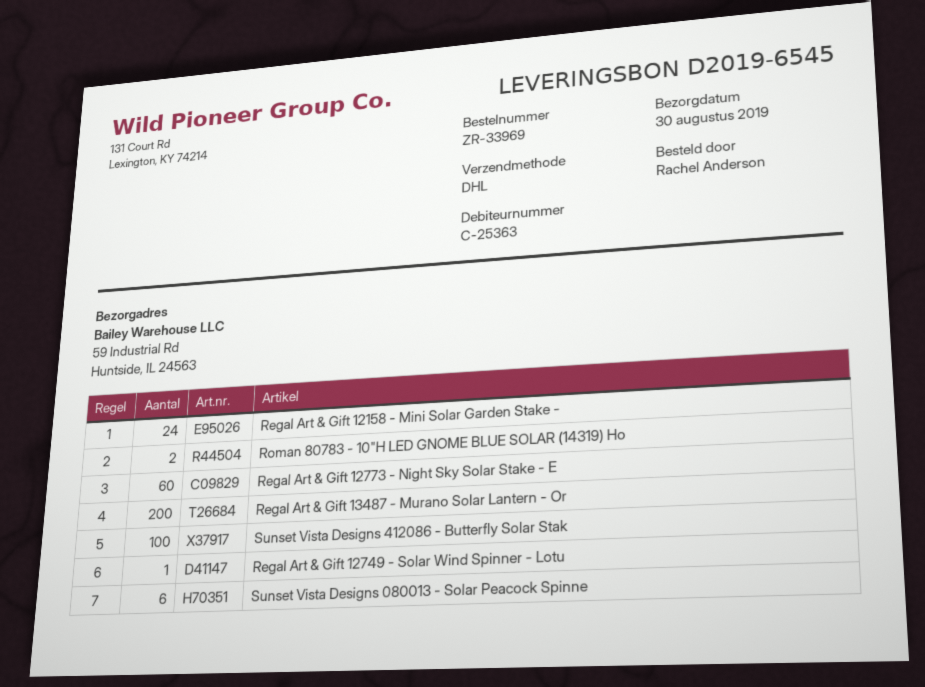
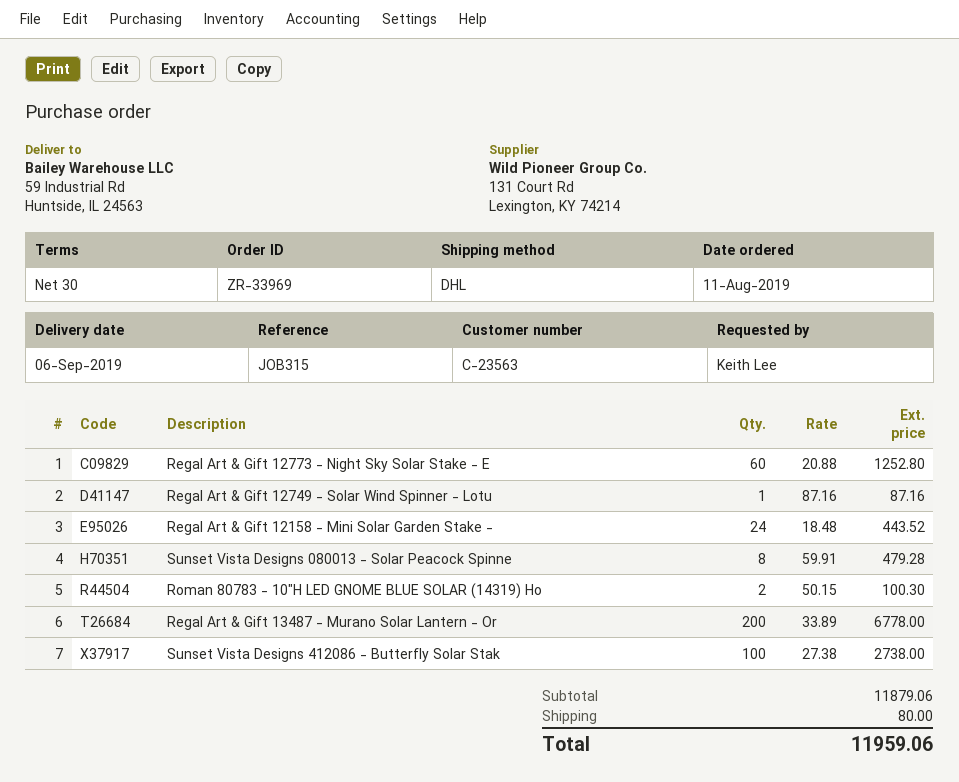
delivery date: 2019-08-30 -> 2019-09-06
customer number: C-25363 -> C-23563
ordered by: Rachel Anderson -> Keith Lee
Sunset Vista Designs 080013 - Solar Peacock Spinne: 6 -> 8

